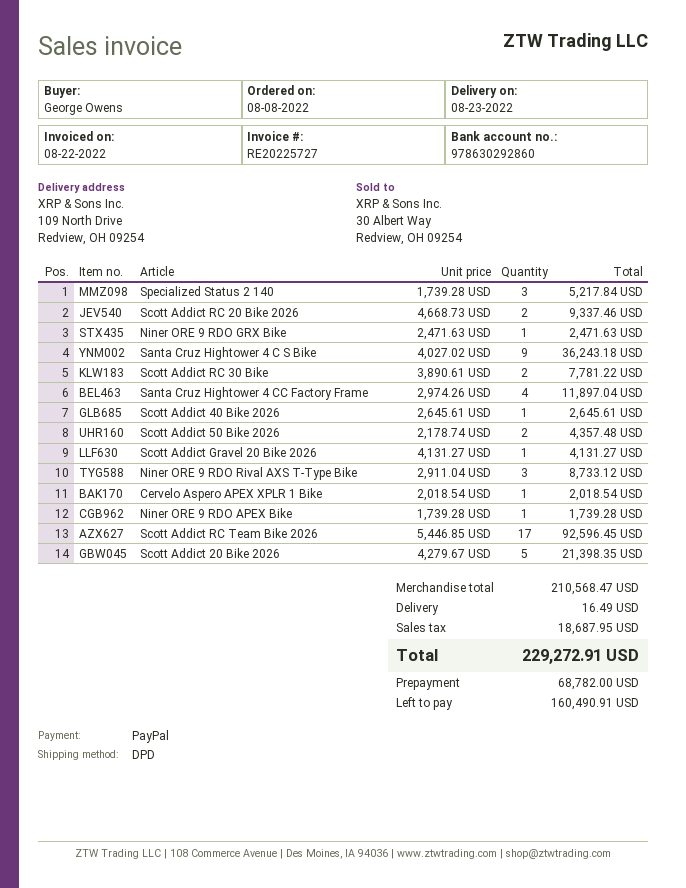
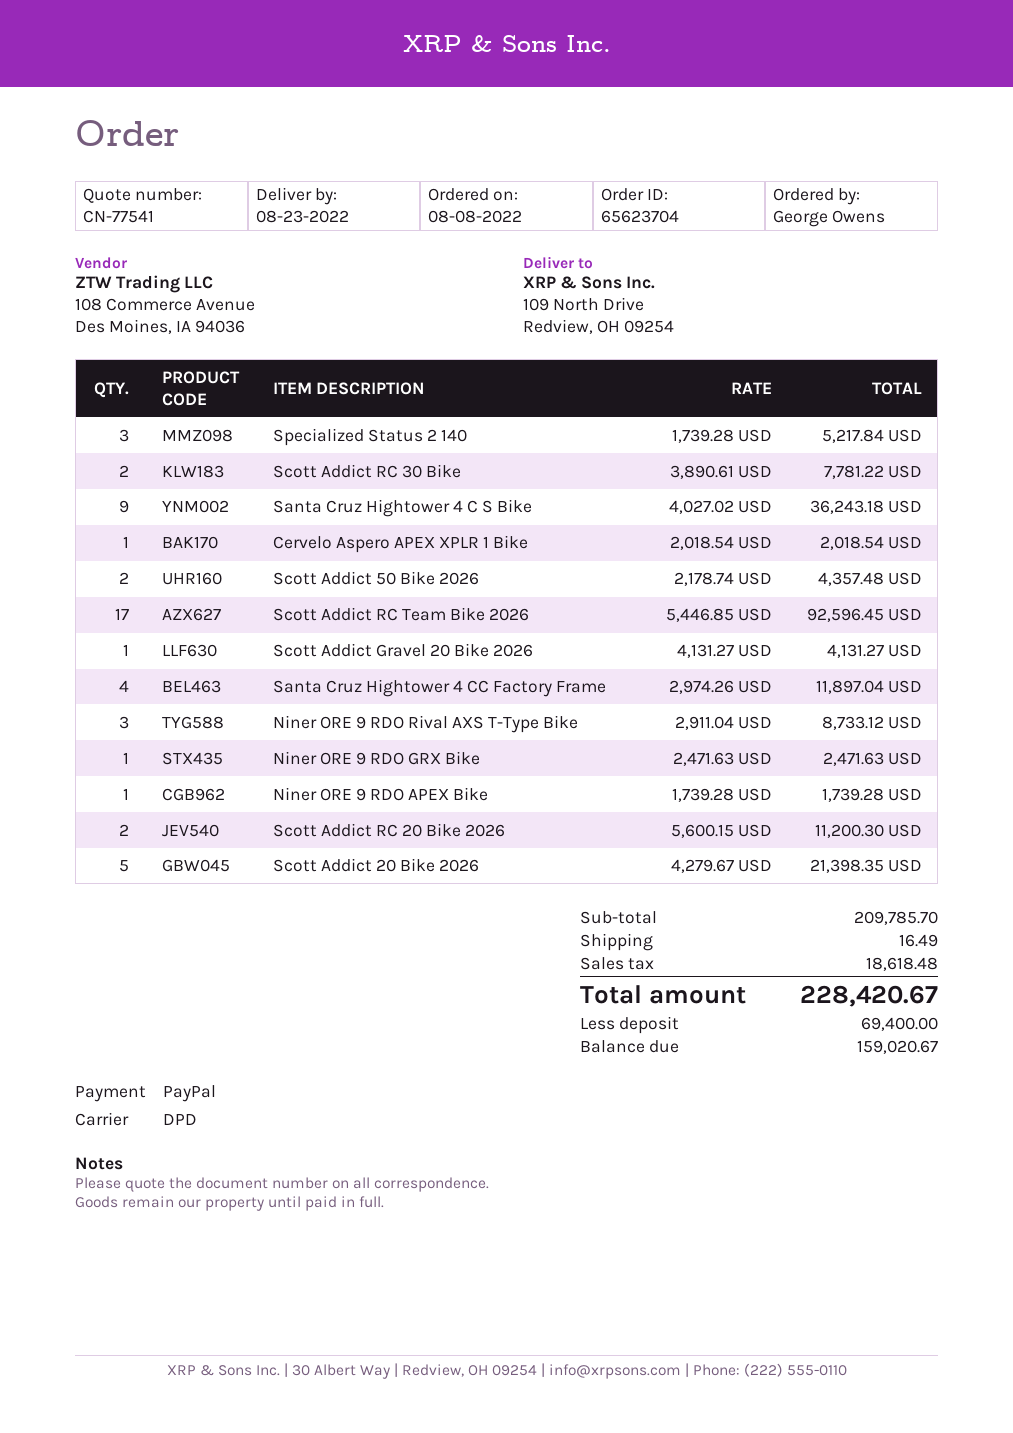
Scott Addict RC 20 Bike 2026: 2 x 4668.73 = 9337.46 -> 2 x 5600.15 = 11200.30
Scott Addict 40 Bike 2026: 1 x 2645.61 = 2645.61 -> none
subtotal: 210568.47 -> 209785.70
tax: 18687.95 -> 18618.48
total: 229272.91 -> 228420.67
deposit: 68782.00 -> 69400.00
balance: 160490.91 -> 159020.67

